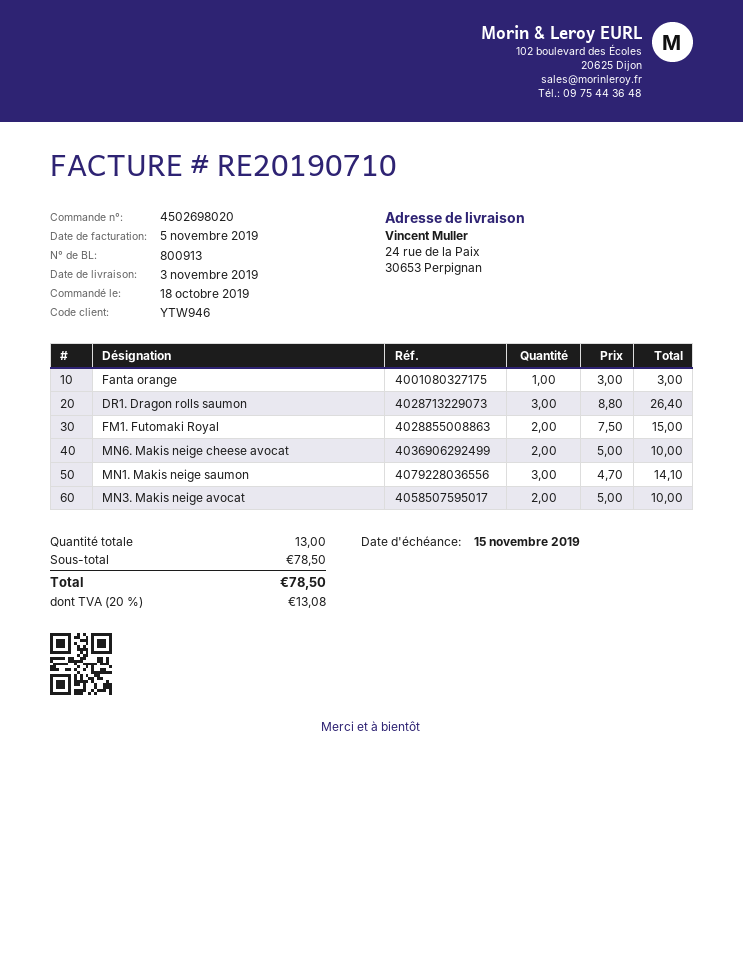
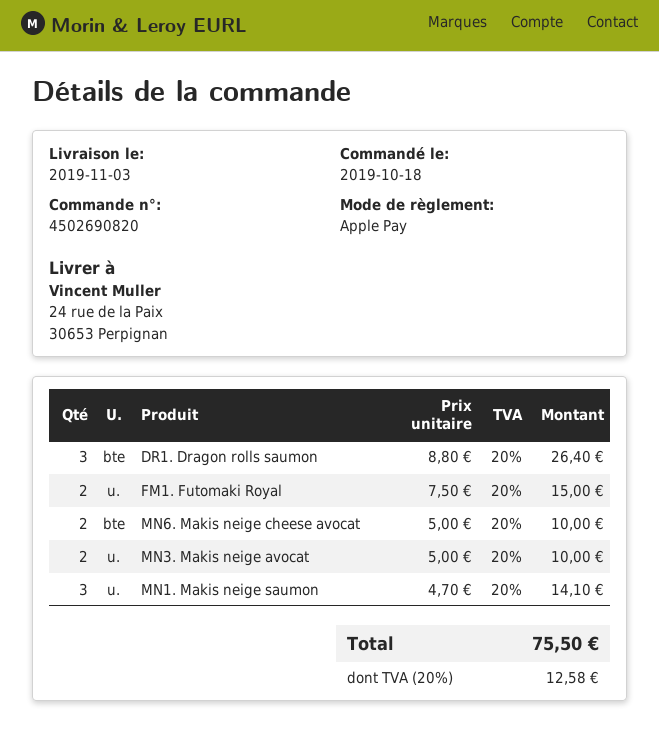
order number: 4502698020 -> 4502690820
Fanta orange: 1 x 3.00 = 3.00 -> none
tax: 20% = 13.08 -> 20% = 12.58
total: 78.50 -> 75.50

